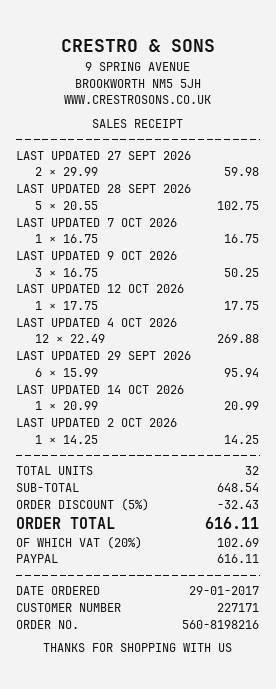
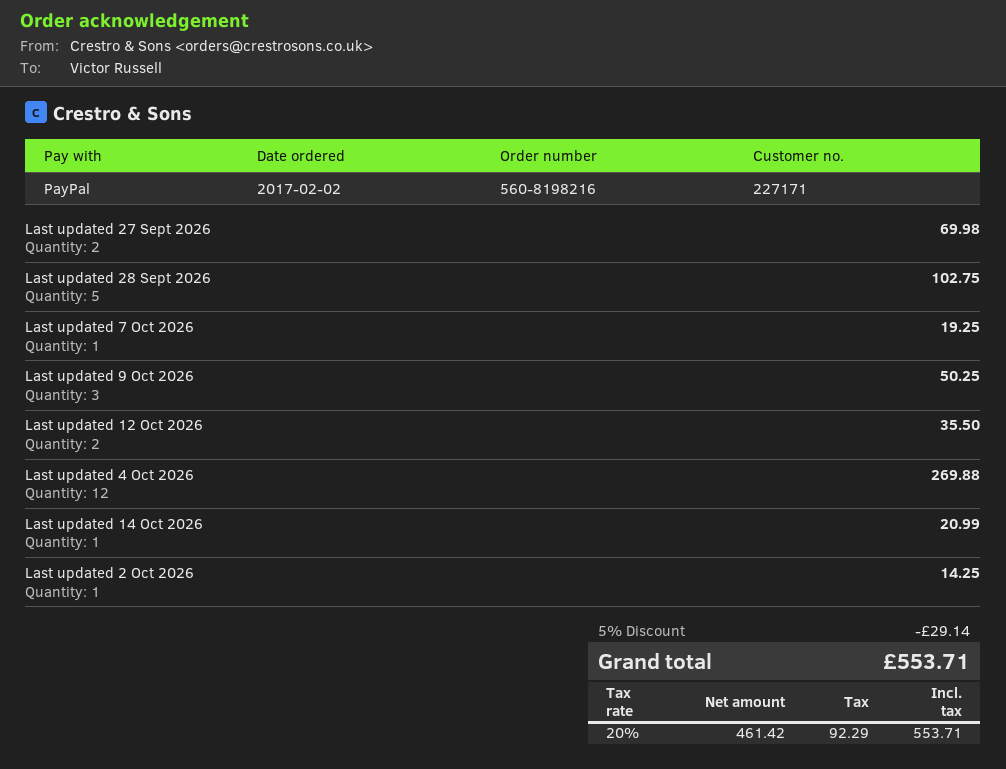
order date: 2017-01-29 -> 2017-02-02
LAST UPDATED 27 SEPT 2026: 2 for 59.98 -> 2 for 69.98
LAST UPDATED 7 OCT 2026: 1 for 16.75 -> 1 for 19.25
LAST UPDATED 12 OCT 2026: 1 for 17.75 -> 2 for 35.50
LAST UPDATED 29 SEPT 2026: 6 for 95.94 -> none
discount: 5% = 32.43 -> 5% = 29.14
tax: 20% = 102.69 -> 20% = 92.29
total: 616.11 -> 553.71

